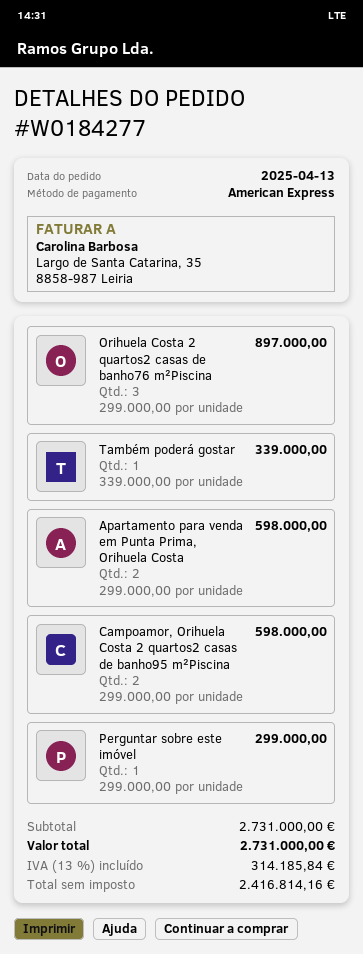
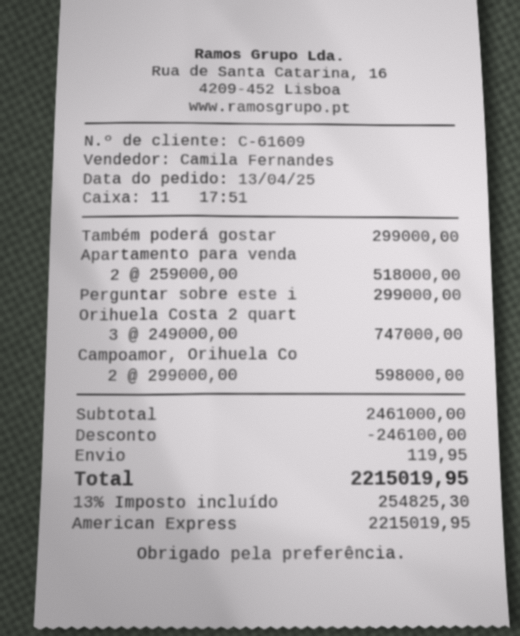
Orihuela Costa 2 quartos2 casas de banho76 m²Piscina: 3 x 299000.00 = 897000.00 -> 3 x 249000.00 = 747000.00
Também poderá gostar: 1 x 339000.00 = 339000.00 -> 1 x 299000.00 = 299000.00
Apartamento para venda em Punta Prima, Orihuela Costa: 2 x 299000.00 = 598000.00 -> 2 x 259000.00 = 518000.00
subtotal: 2731000.00 -> 2461000.00
discount: none -> 246100.00
shipping: none -> 119.95
tax: 13% = 314185.84 -> 13% = 254825.30
total: 2731000.00 -> 2215019.95

